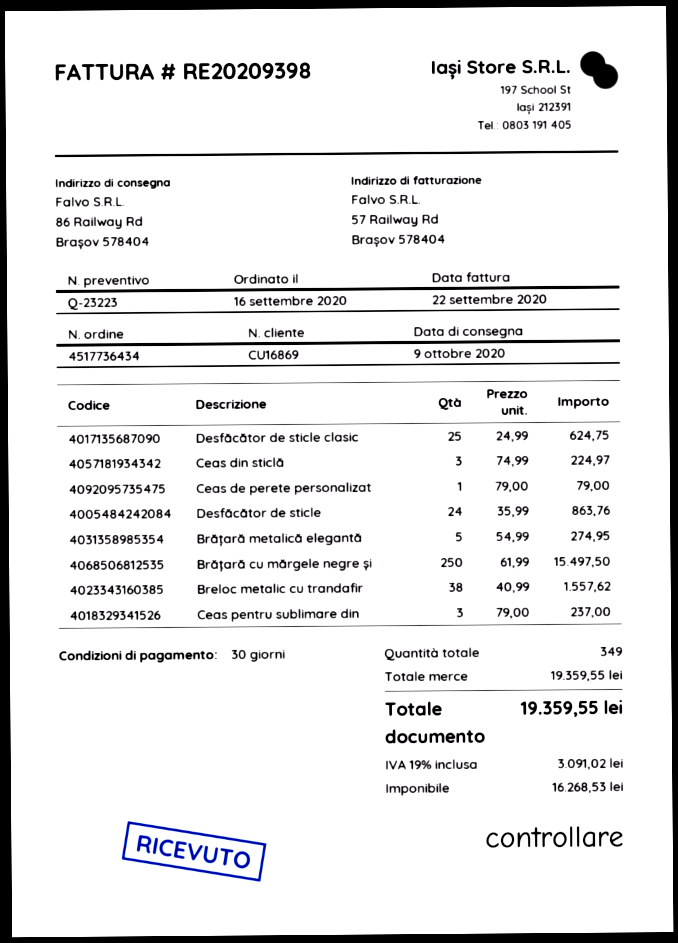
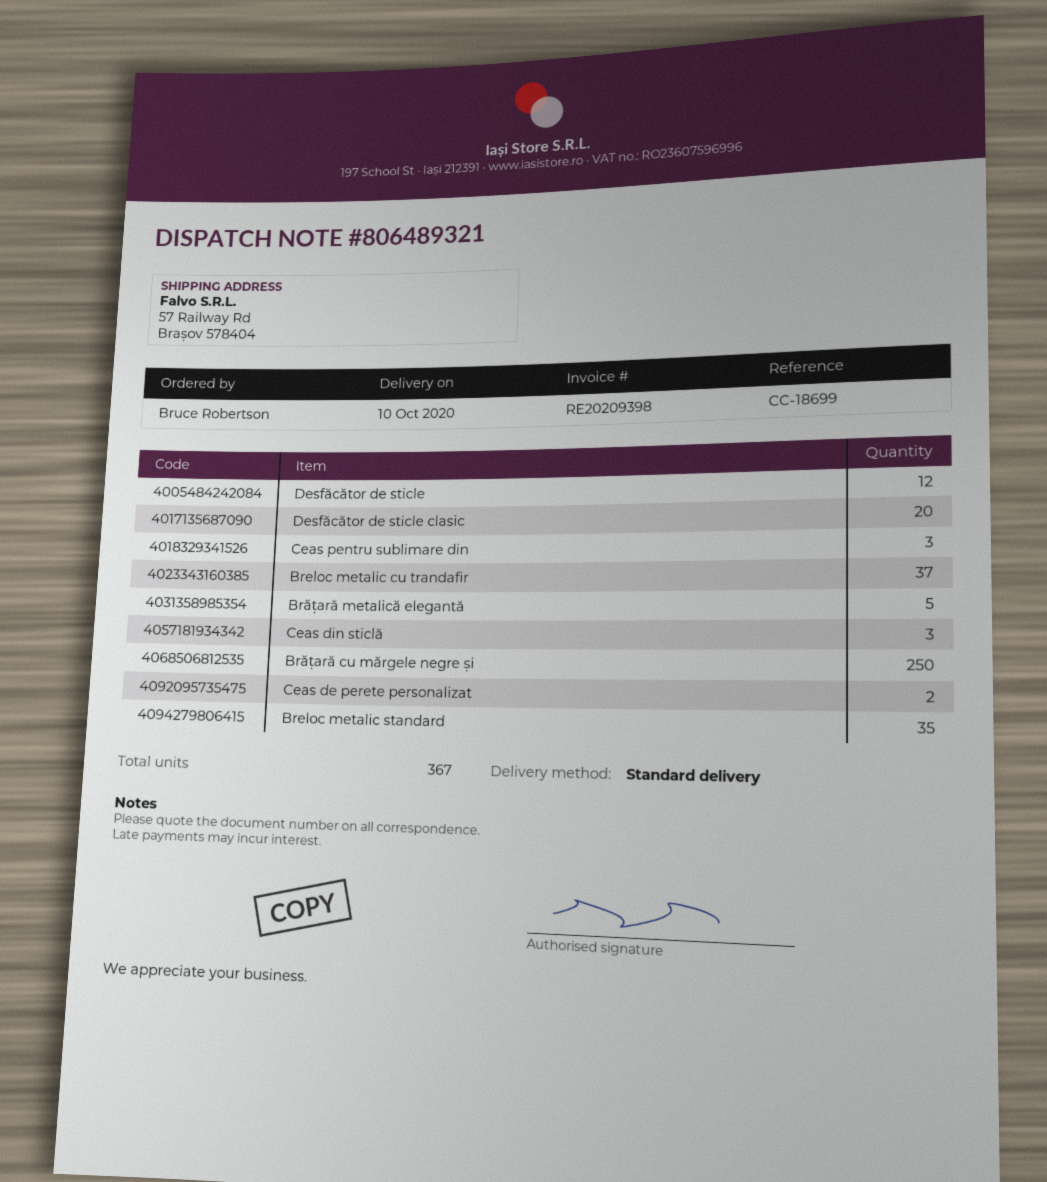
delivery date: 2020-10-09 -> 2020-10-10
ship to: 86 Railway Rd, Brașov 578404 -> 57 Railway Rd, Brașov 578404
Desfăcător de sticle clasic: 25 -> 20
Ceas de perete personalizat: 1 -> 2
Desfăcător de sticle: 24 -> 12
Breloc metalic cu trandafir: 38 -> 37
Breloc metalic standard: none -> 35
total quantity: 349 -> 367

